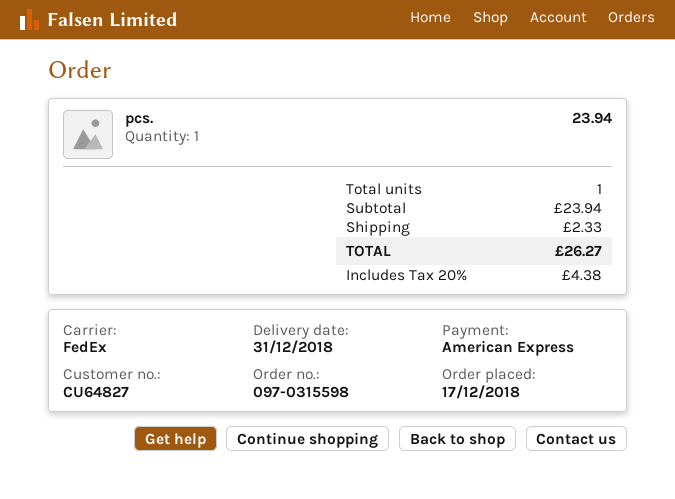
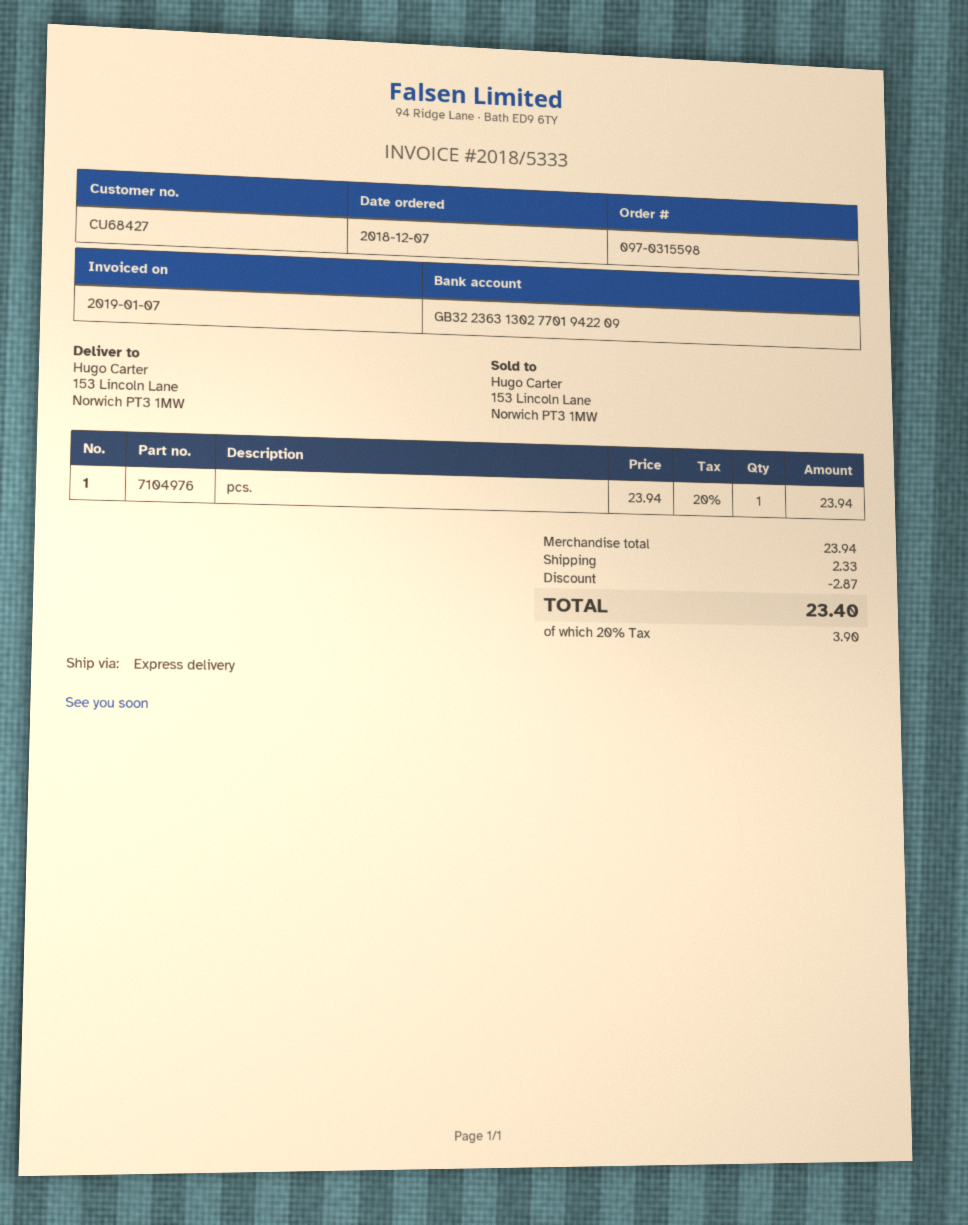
order date: 2018-12-17 -> 2018-12-07
customer number: CU64827 -> CU68427
shipping method: FedEx -> express
discount: none -> 2.87
tax: 20% = 4.38 -> 20% = 3.90
total: 26.27 -> 23.40

